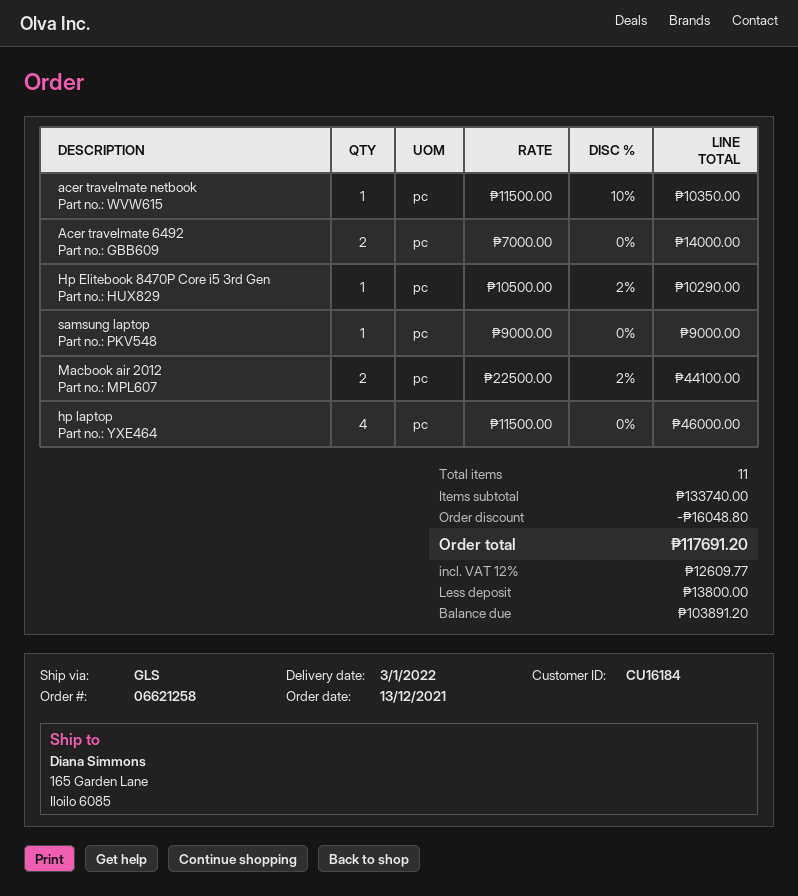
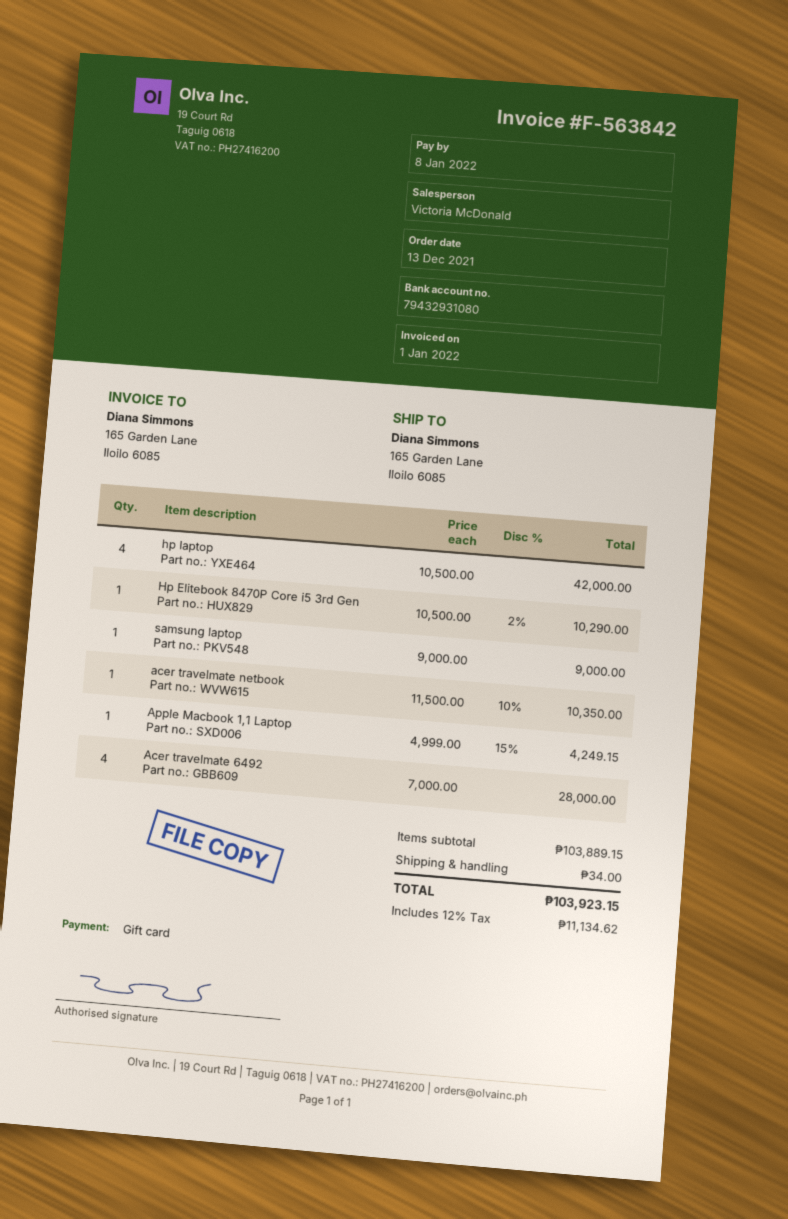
Acer travelmate 6492: 2 x 7000.00 = 14000.00 -> 4 x 7000.00 = 28000.00
Macbook air 2012: 2 x 22500.00 - 2% = 44100.00 -> none
hp laptop: 4 x 11500.00 = 46000.00 -> 4 x 10500.00 = 42000.00
Apple Macbook 1,1 Laptop: none -> 1 x 4999.00 - 15% = 4249.15
subtotal: 133740.00 -> 103889.15
discount: 16048.80 -> none
shipping: none -> 34.00
tax: 12% = 12609.77 -> 12% = 11134.62
total: 117691.20 -> 103923.15

